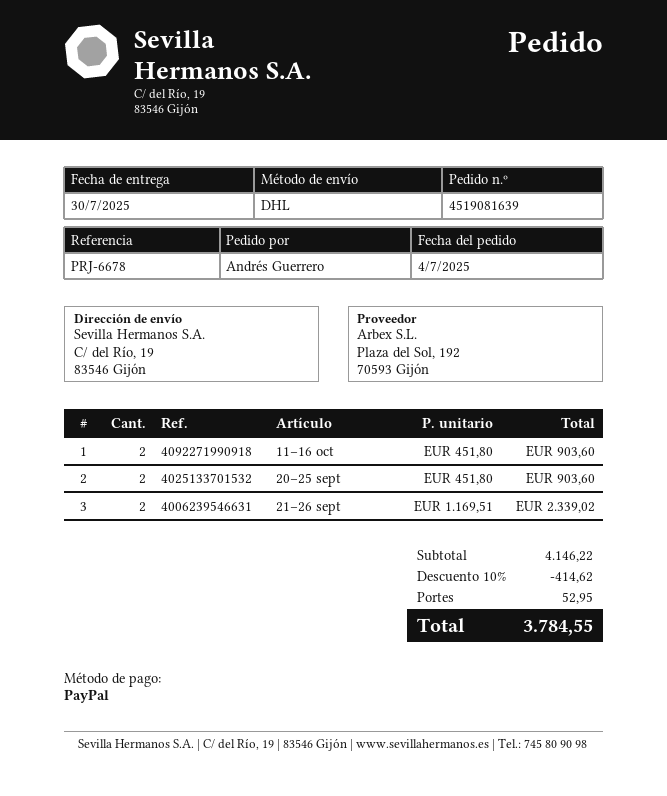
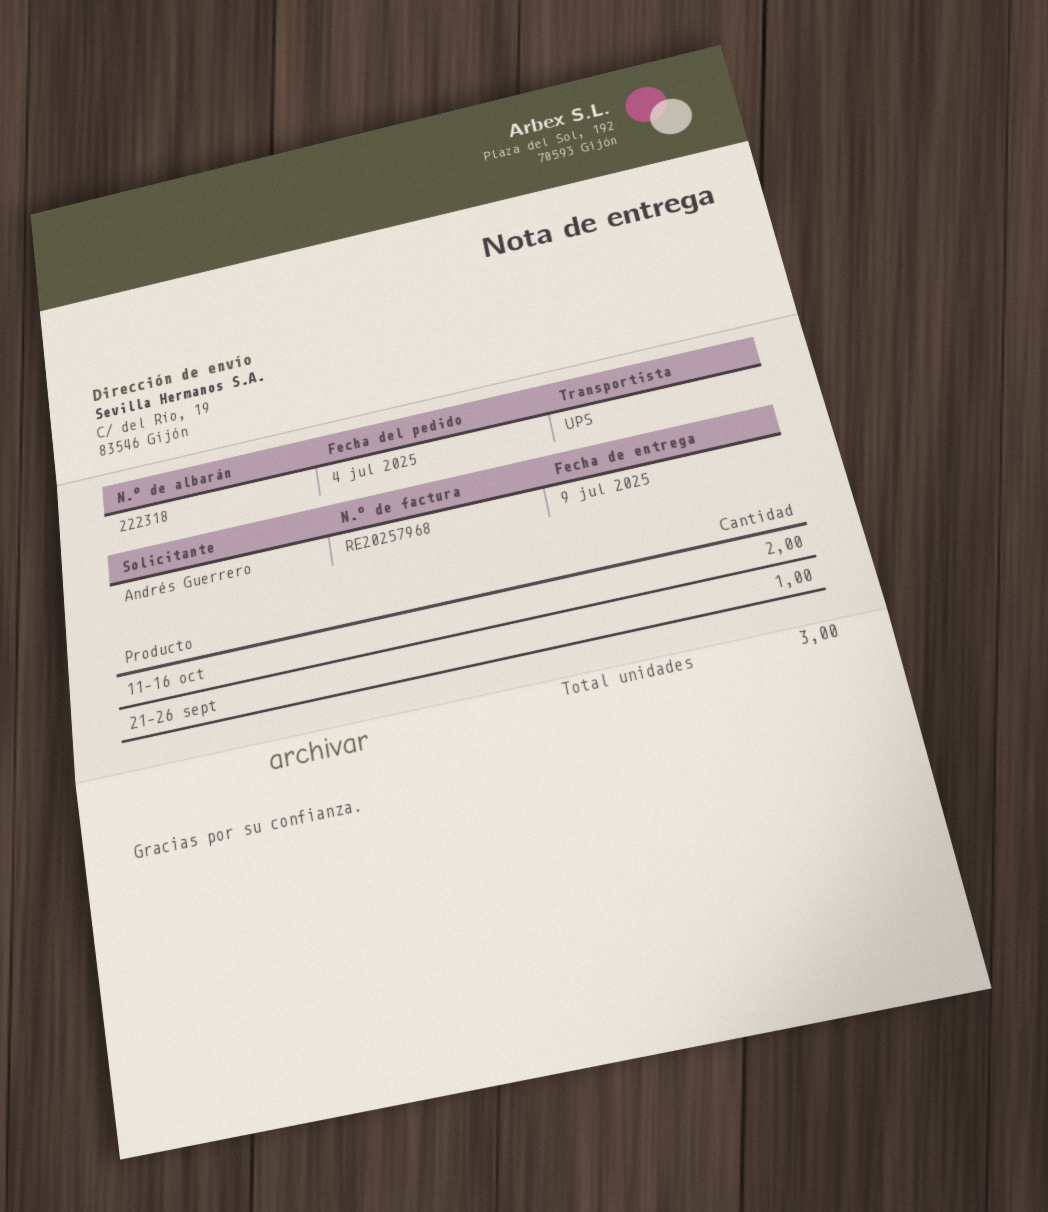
delivery date: 2025-07-30 -> 2025-07-09
shipping method: DHL -> UPS
20–25 sept: 2 -> none
21–26 sept: 2 -> 1

